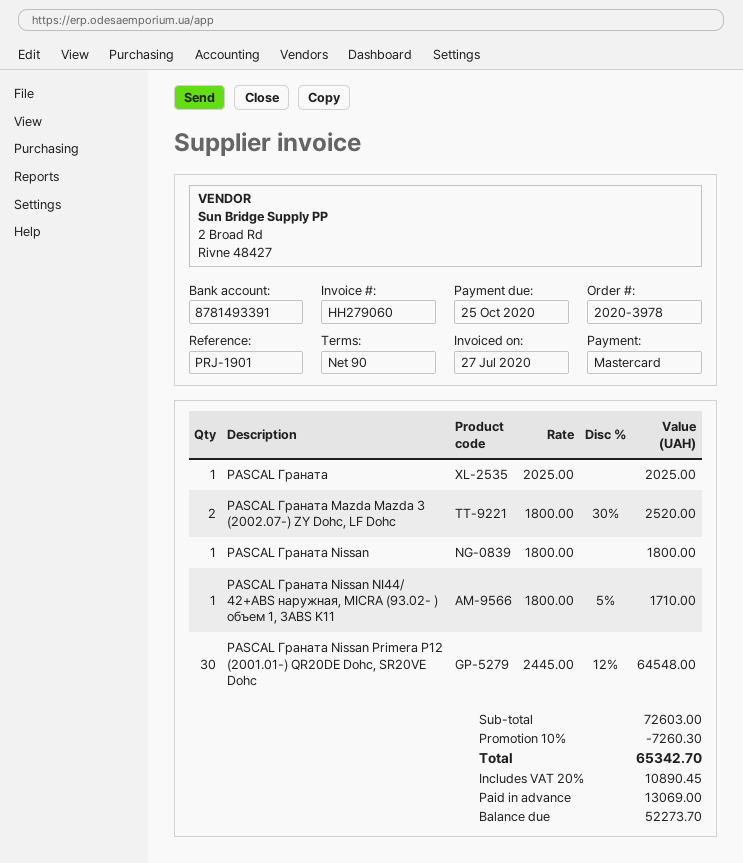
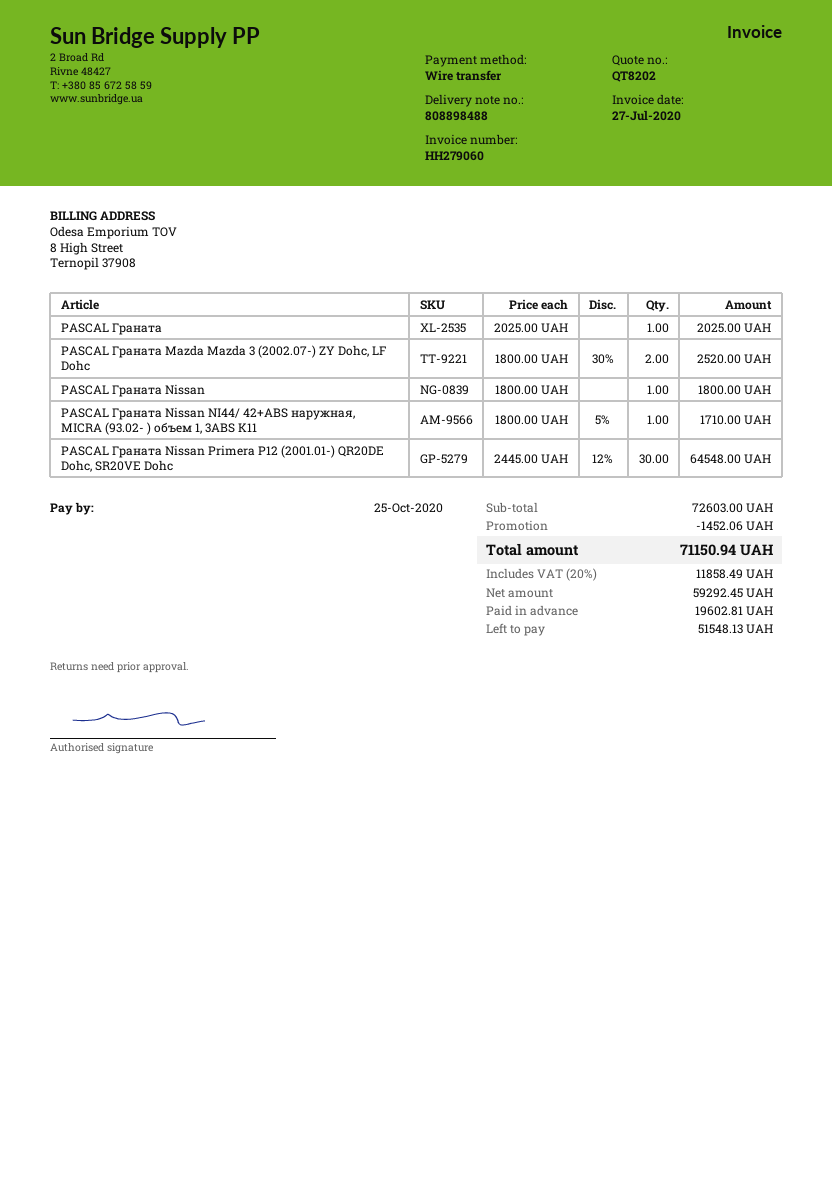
payment method: Mastercard -> bank transfer
discount: 7260.30 -> 1452.06
tax: 20% = 10890.45 -> 20% = 11858.49
total: 65342.70 -> 71150.94
deposit: 13069.00 -> 19602.81
balance: 52273.70 -> 51548.13

